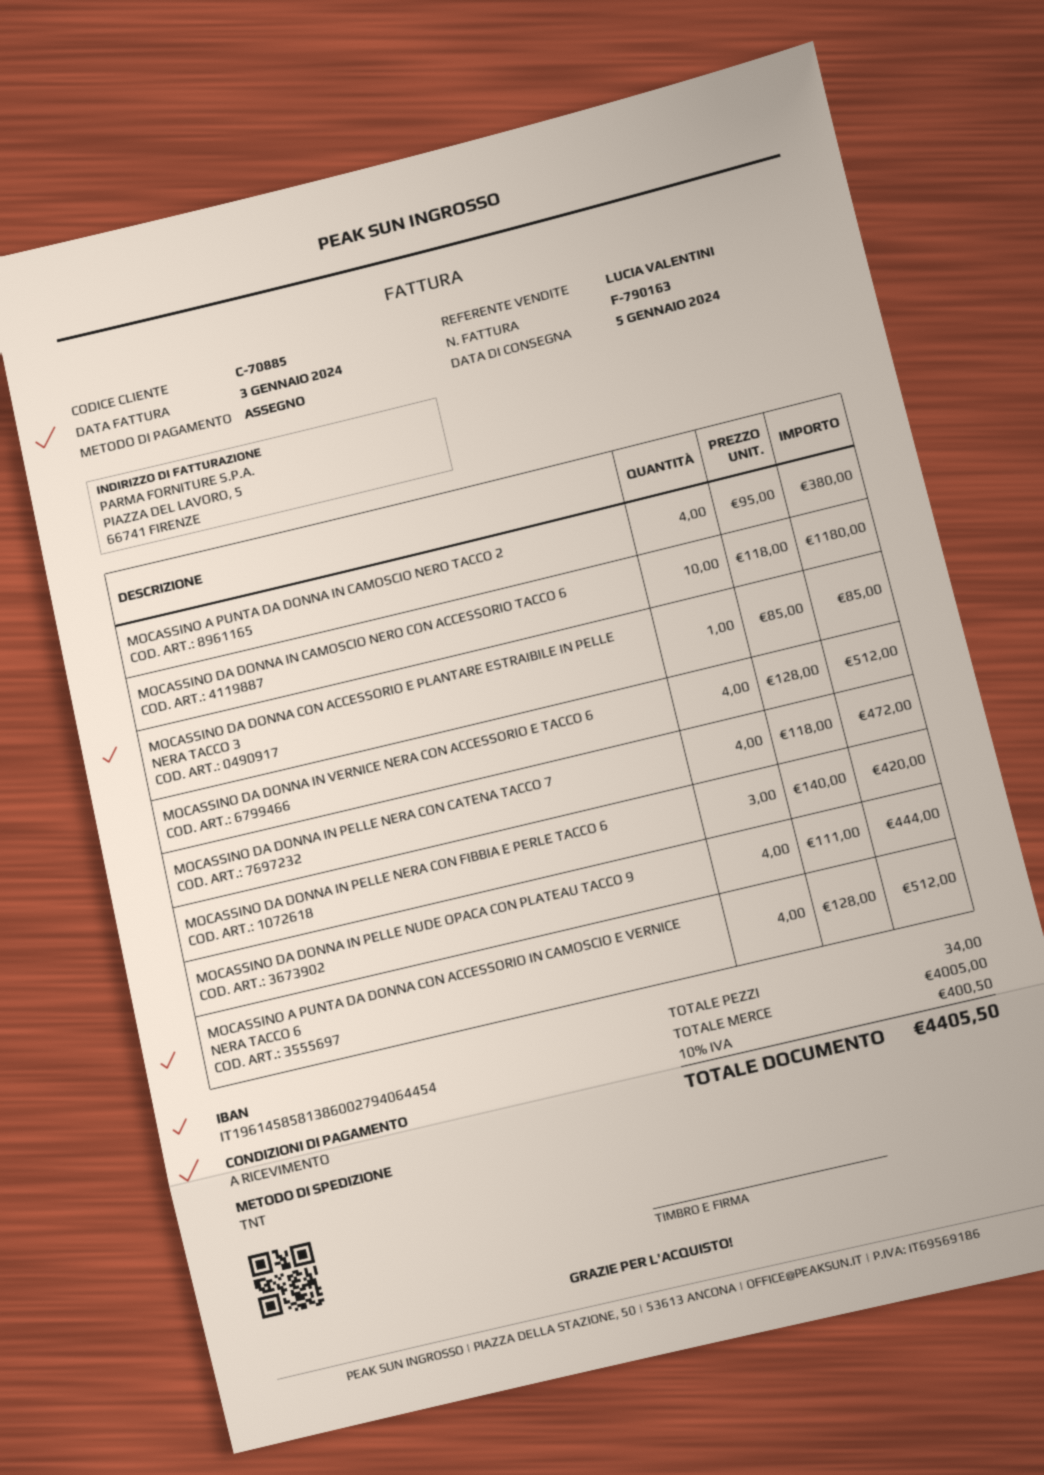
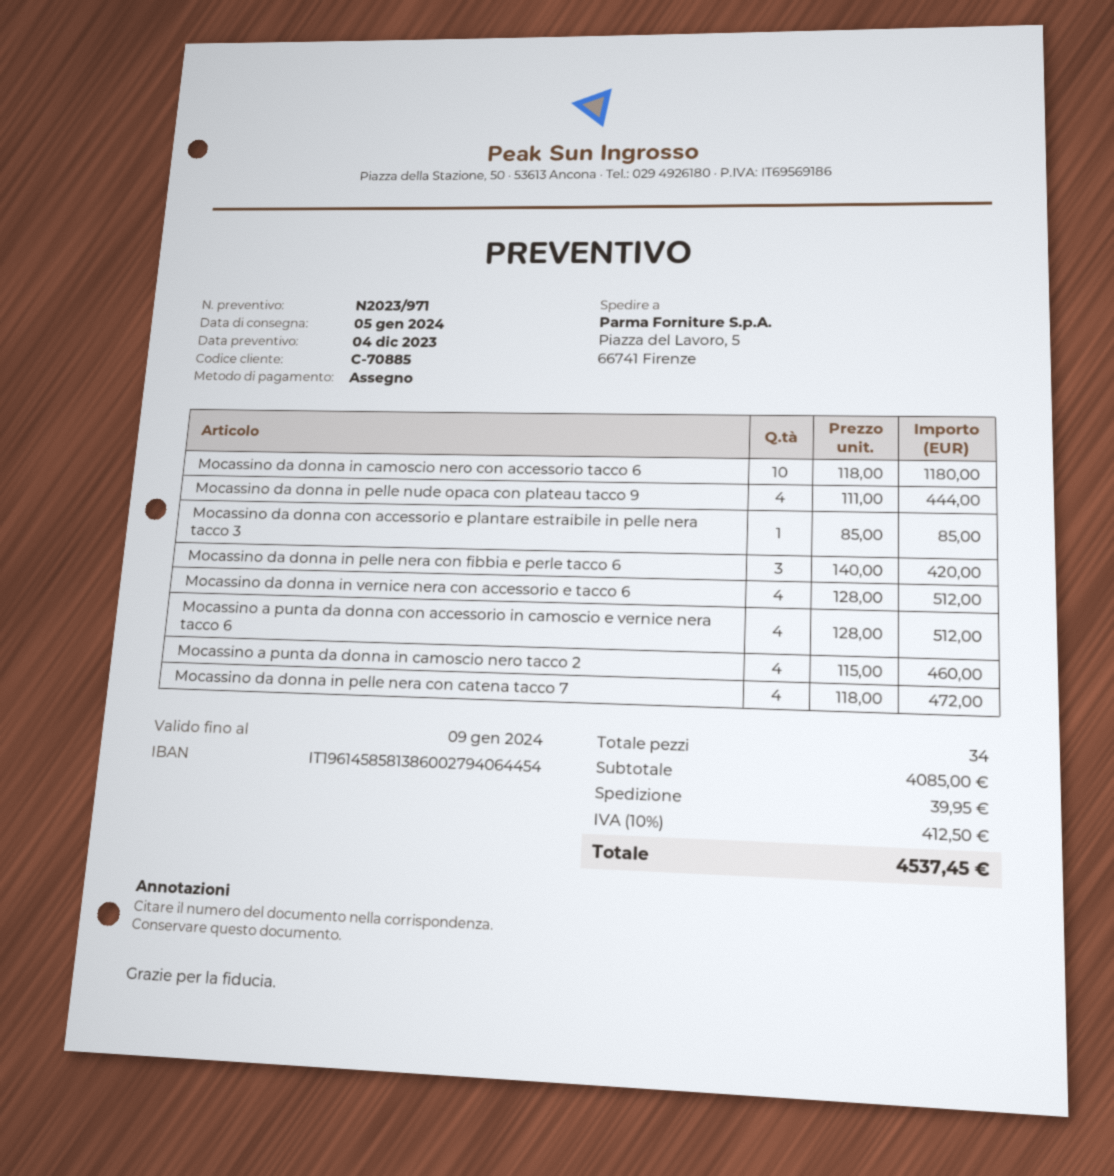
MOCASSINO A PUNTA DA DONNA IN CAMOSCIO NERO TACCO 2: 4 x 95.00 = 380.00 -> 4 x 115.00 = 460.00
subtotal: 4005.00 -> 4085.00
shipping: none -> 39.95
tax: 10% = 400.50 -> 10% = 412.50
total: 4405.50 -> 4537.45

